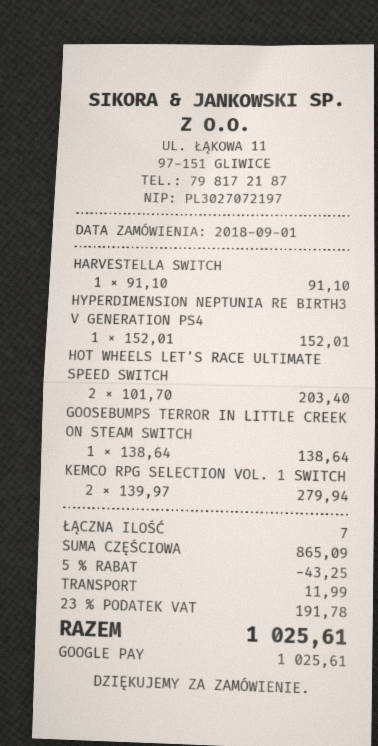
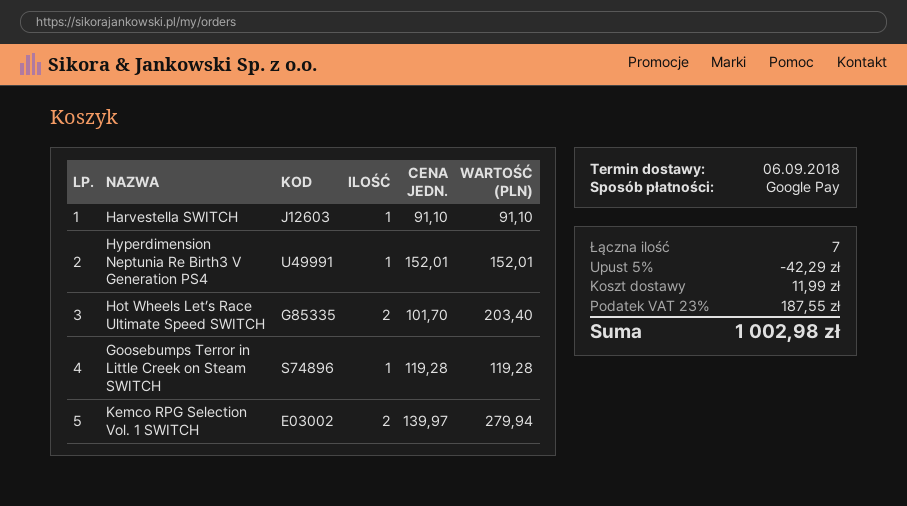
GOOSEBUMPS TERROR IN LITTLE CREEK ON STEAM SWITCH: 1 x 138.64 = 138.64 -> 1 x 119.28 = 119.28
discount: 5% = 43.25 -> 5% = 42.29
tax: 23% = 191.78 -> 23% = 187.55
total: 1025.61 -> 1002.98

